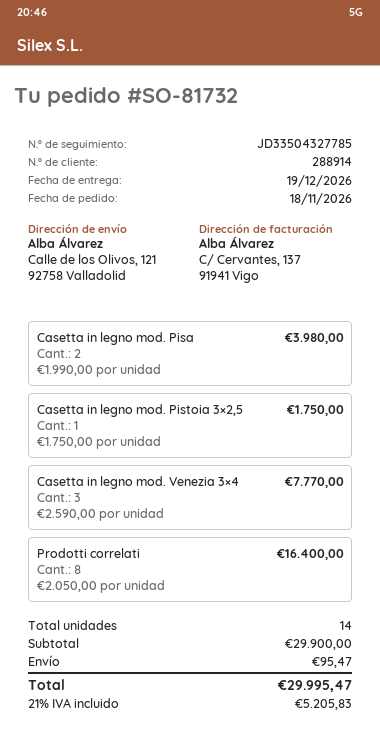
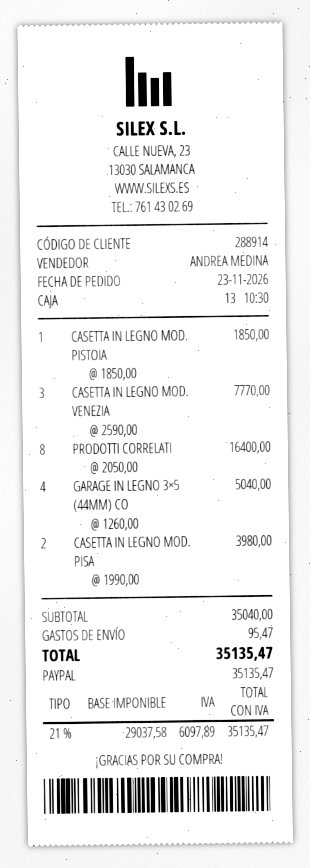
order date: 2026-11-18 -> 2026-11-23
Casetta in legno mod. Pistoia 3×2,5: 1 x 1750.00 = 1750.00 -> 1 x 1850.00 = 1850.00
GARAGE IN LEGNO 3×5 (44MM) CO: none -> 4 x 1260.00 = 5040.00
subtotal: 29900.00 -> 35040.00
tax: 21% = 5205.83 -> 21% = 6097.89
total: 29995.47 -> 35135.47

